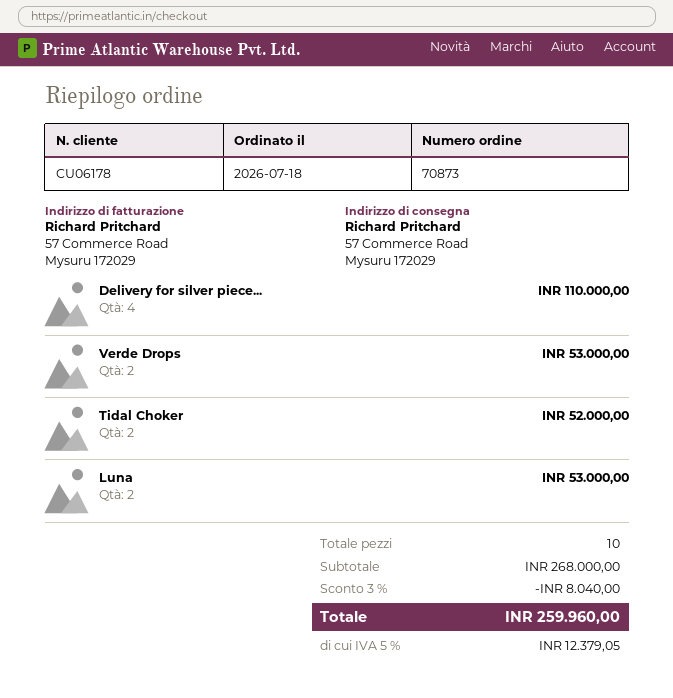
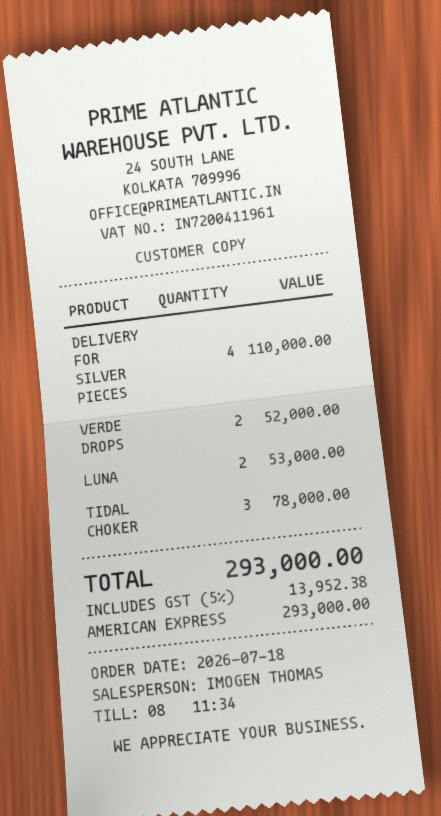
Verde Drops: 2 for 53000.00 -> 2 for 52000.00
Tidal Choker: 2 for 52000.00 -> 3 for 78000.00
discount: 3% = 8040.00 -> none
tax: 5% = 12379.05 -> 5% = 13952.38
total: 259960.00 -> 293000.00

